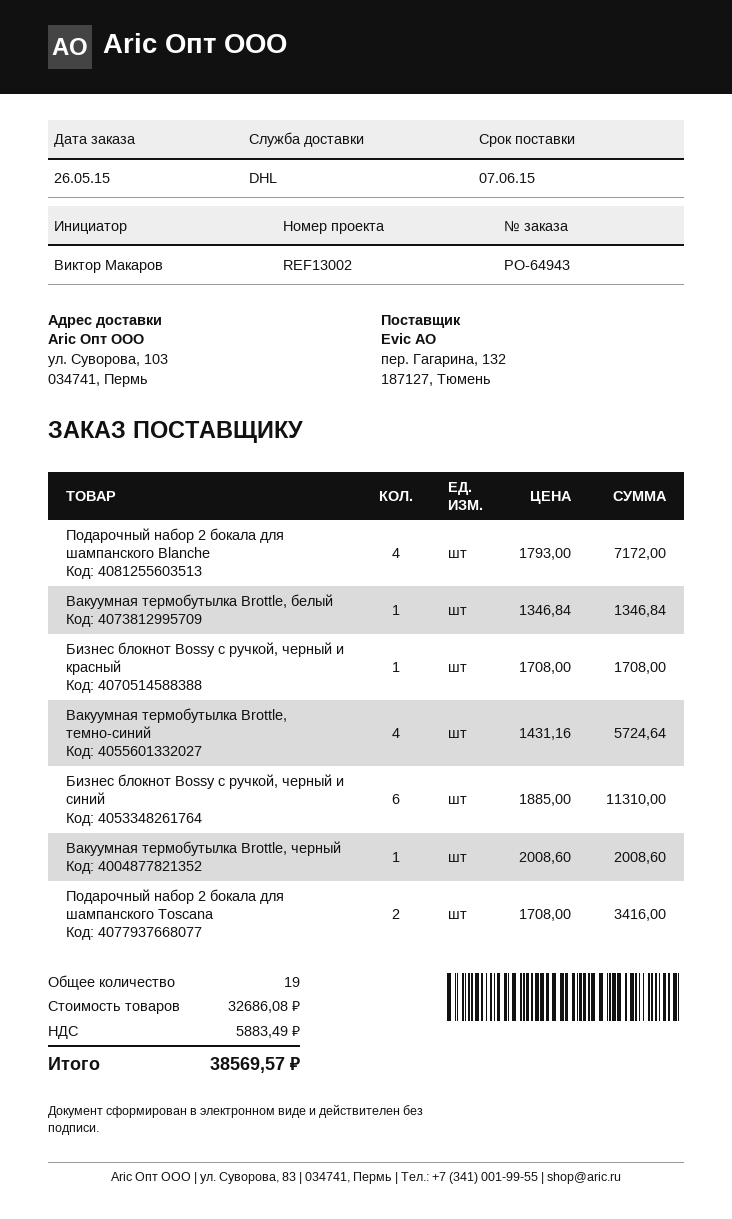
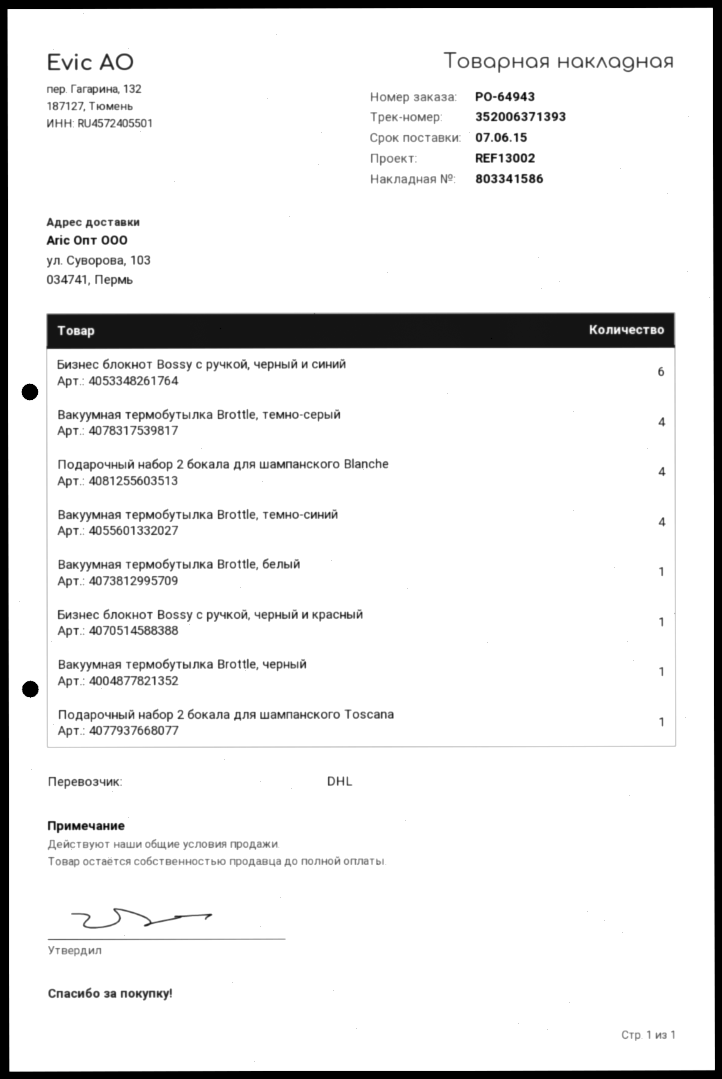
Подарочный набор 2 бокала для шампанского Toscana: 2 -> 1
Вакуумная термобутылка Brottle, темно-серый: none -> 4

